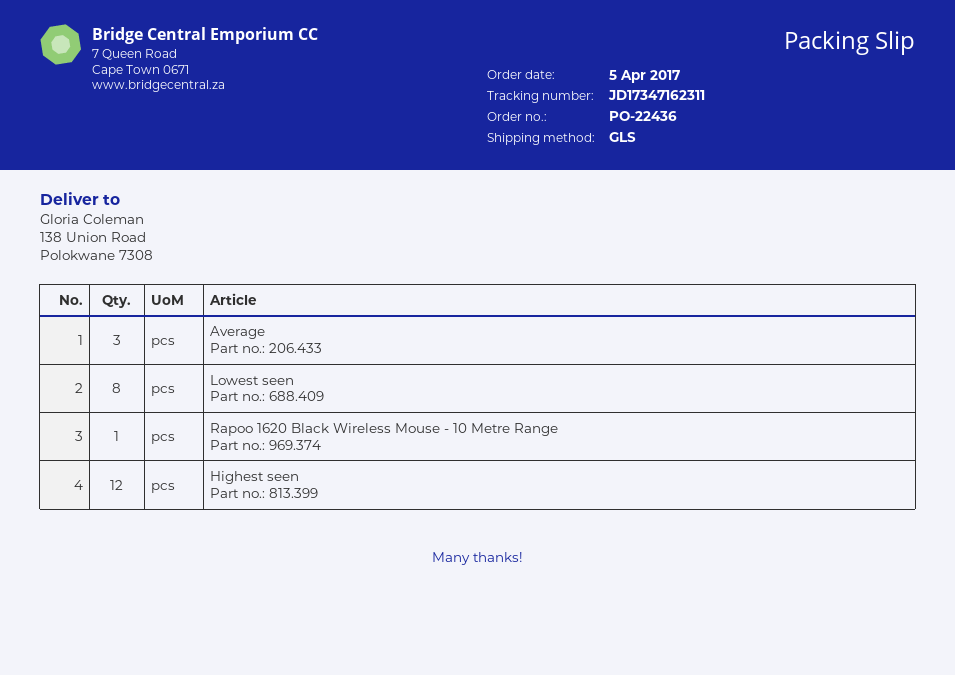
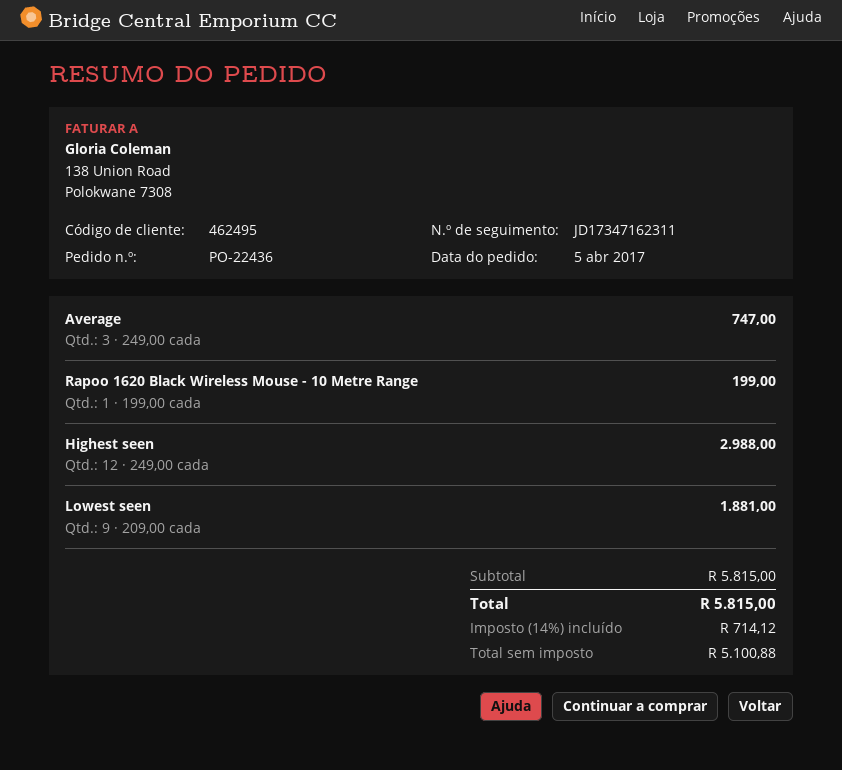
Lowest seen: 8 -> 9

